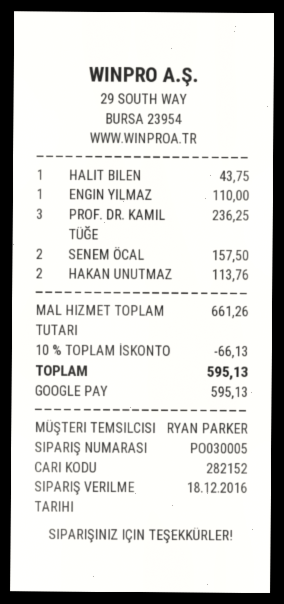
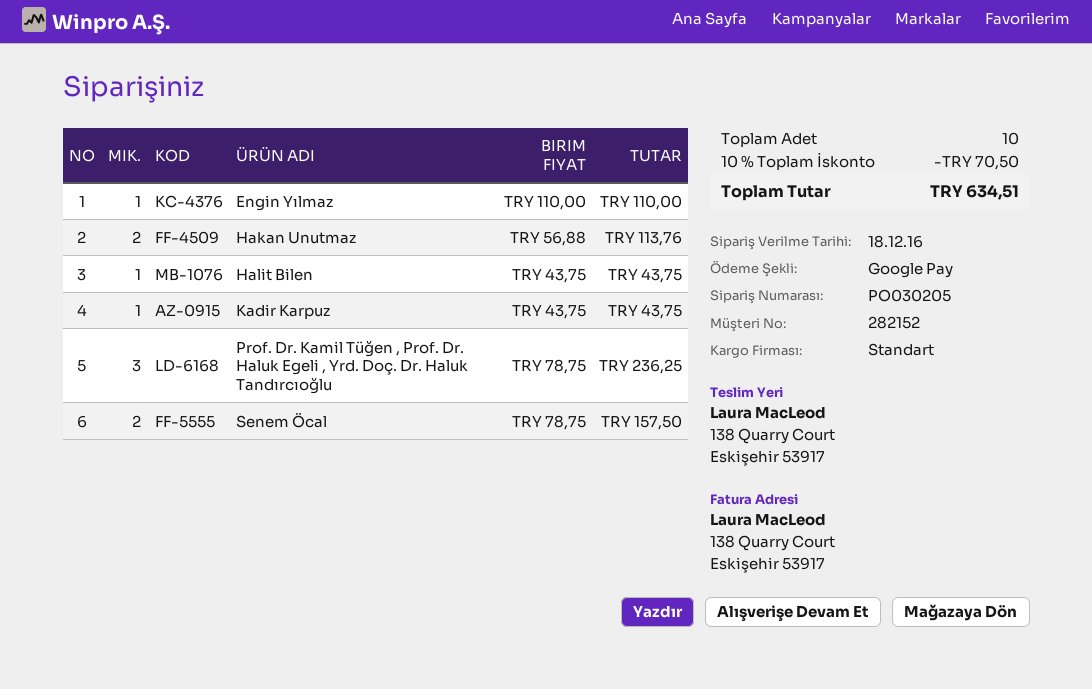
order number: PO030005 -> PO030205
Kadir Karpuz: none -> 1 for 43.75
discount: 10% = 66.13 -> 10% = 70.50
total: 595.13 -> 634.51

